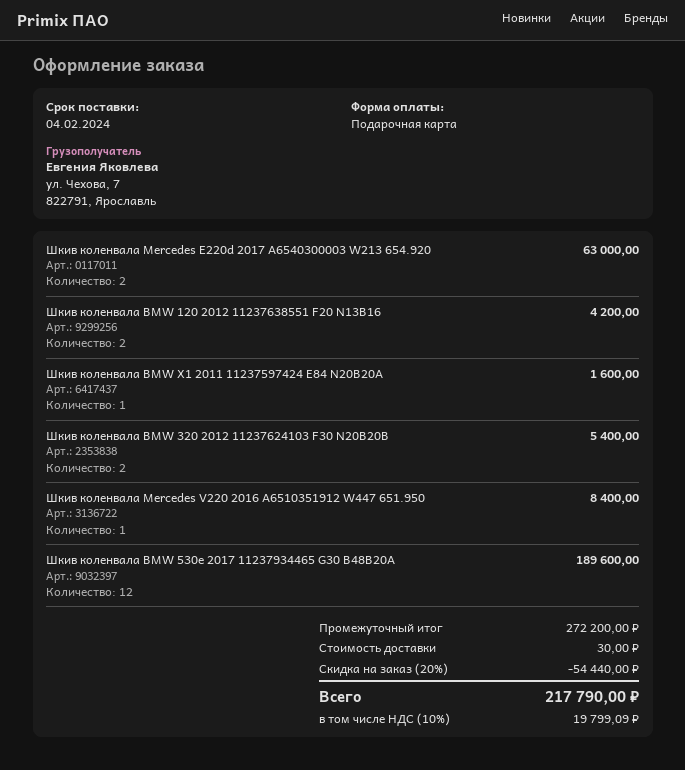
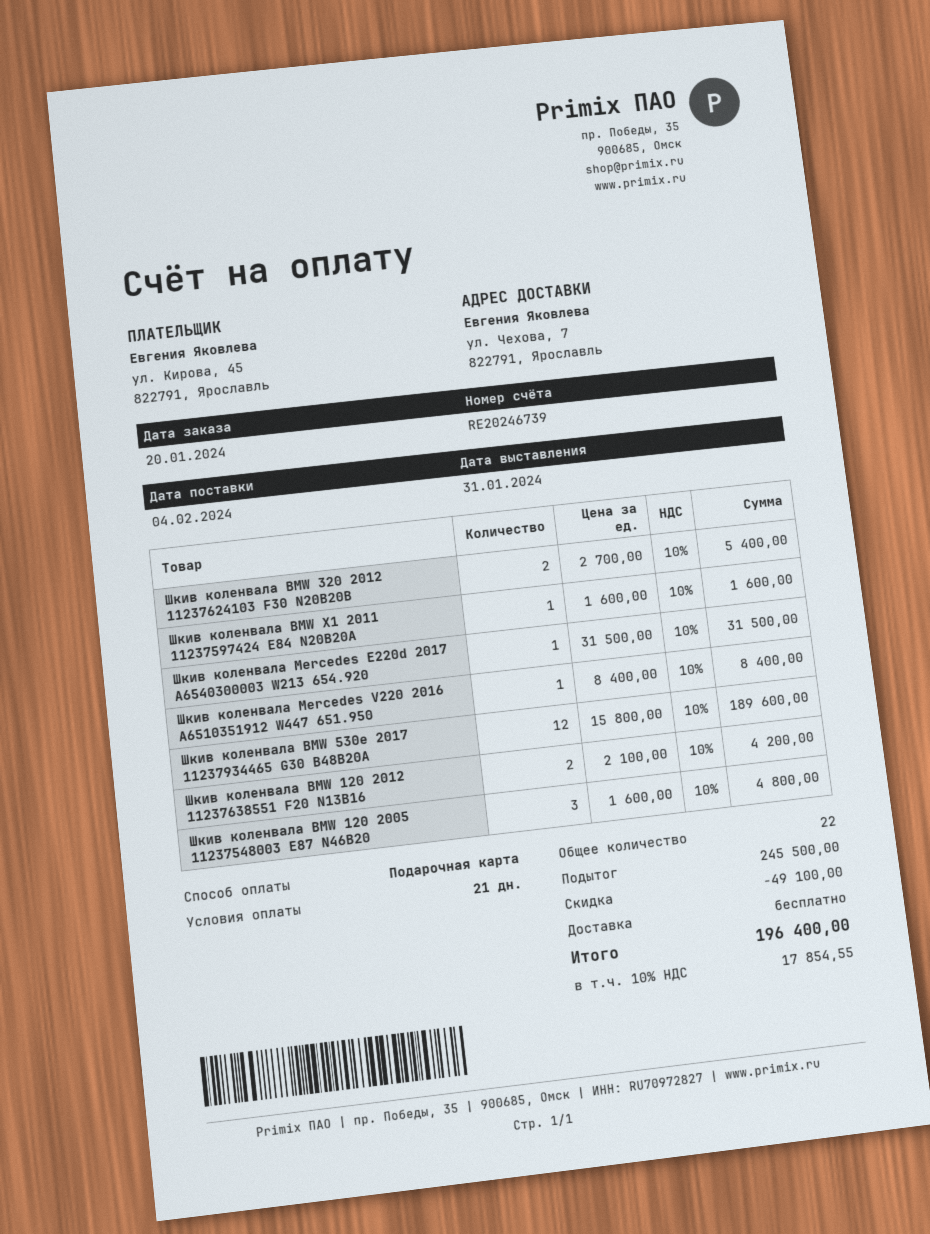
Шкив коленвала Mercedes E220d 2017 A6540300003 W213 654.920: 2 for 63000.00 -> 1 for 31500.00
Шкив коленвала BMW 120 2005 11237548003 E87 N46B20: none -> 3 for 4800.00
subtotal: 272200.00 -> 245500.00
discount: 54440.00 -> 49100.00
shipping: 30.00 -> 0.00
tax: 10% = 19799.09 -> 10% = 17854.55
total: 217790.00 -> 196400.00

